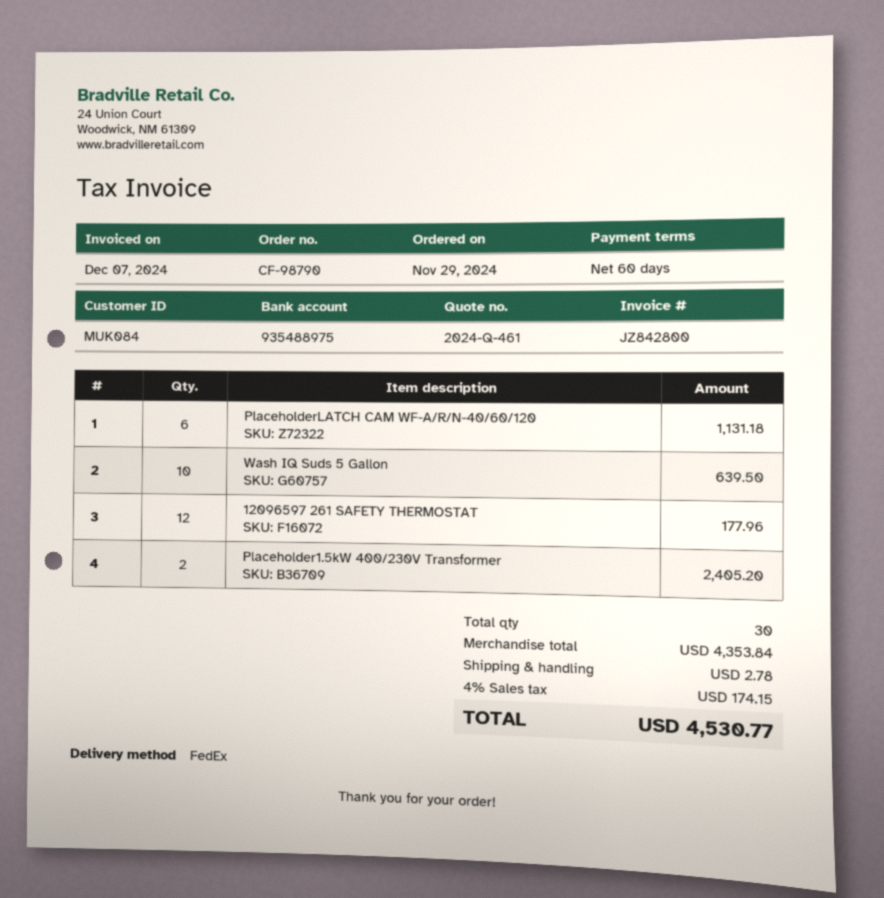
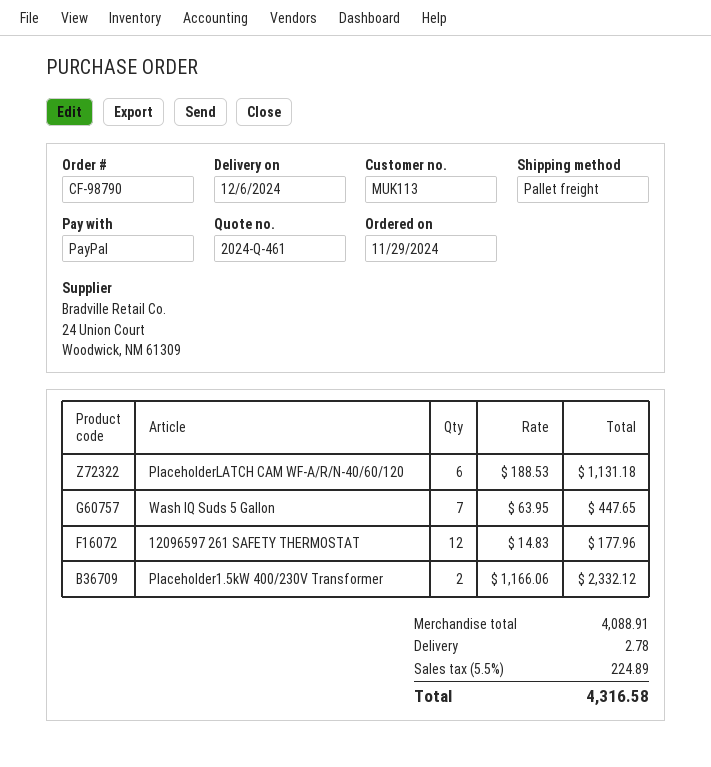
customer number: MUK084 -> MUK113
shipping method: FedEx -> pallet freight
Wash IQ Suds 5 Gallon: 10 for 639.50 -> 7 for 447.65
Placeholder1.5kW 400/230V Transformer: 2 for 2405.20 -> 2 for 2332.12
subtotal: 4353.84 -> 4088.91
tax: 4% = 174.15 -> 5.5% = 224.89
total: 4530.77 -> 4316.58

